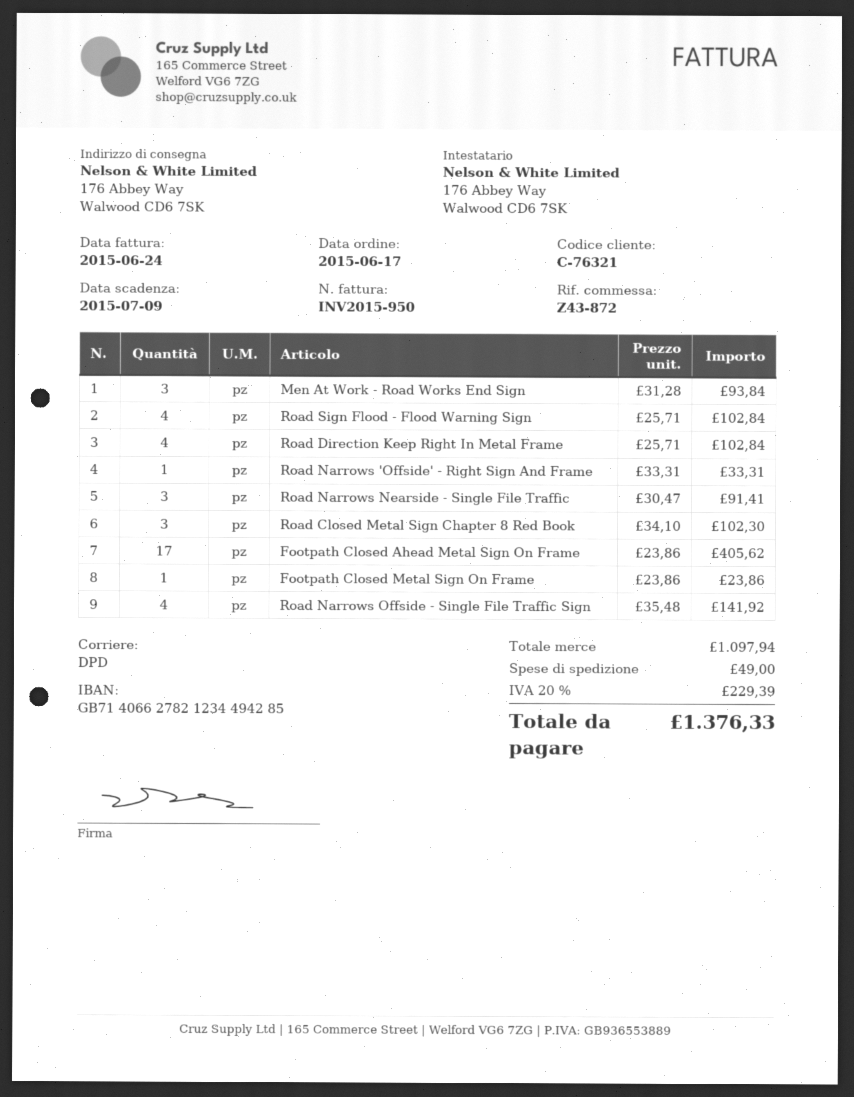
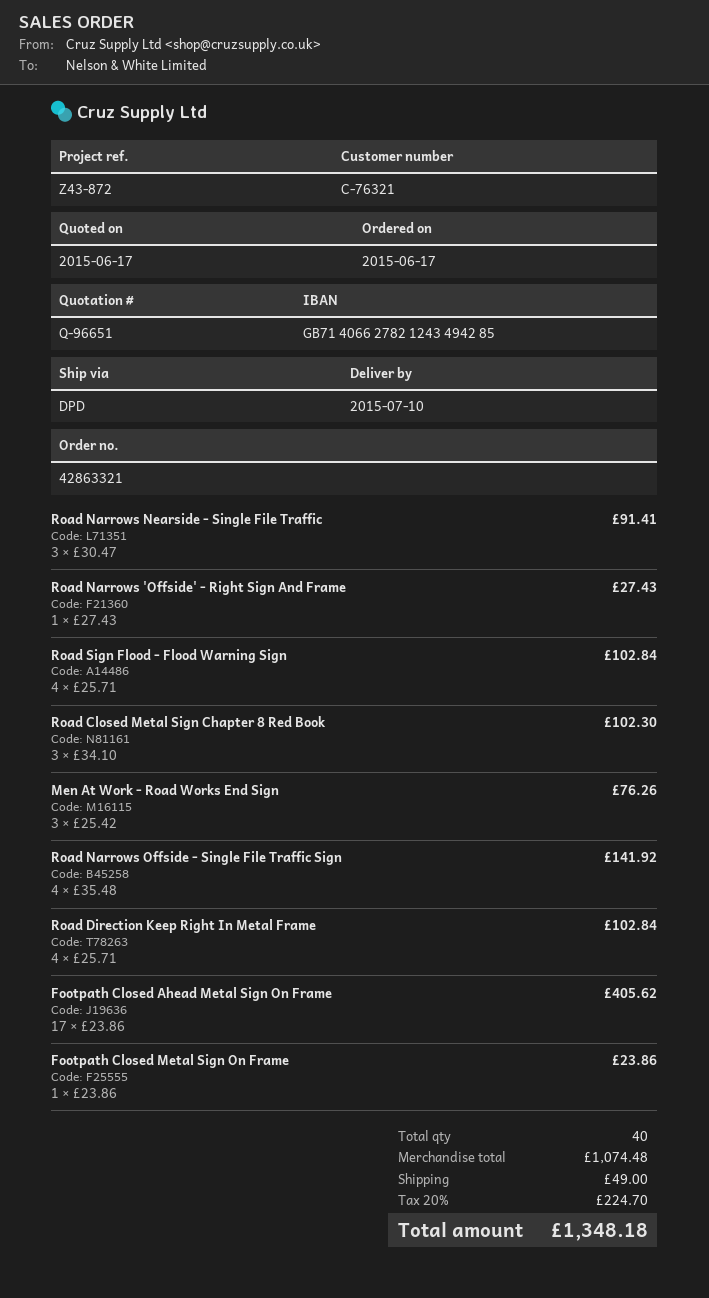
bank account: GB71406627821234494285 -> GB71406627821243494285
Men At Work - Road Works End Sign: 3 x 31.28 = 93.84 -> 3 x 25.42 = 76.26
Road Narrows 'Offside' - Right Sign And Frame: 1 x 33.31 = 33.31 -> 1 x 27.43 = 27.43
subtotal: 1097.94 -> 1074.48
tax: 20% = 229.39 -> 20% = 224.70
total: 1376.33 -> 1348.18

